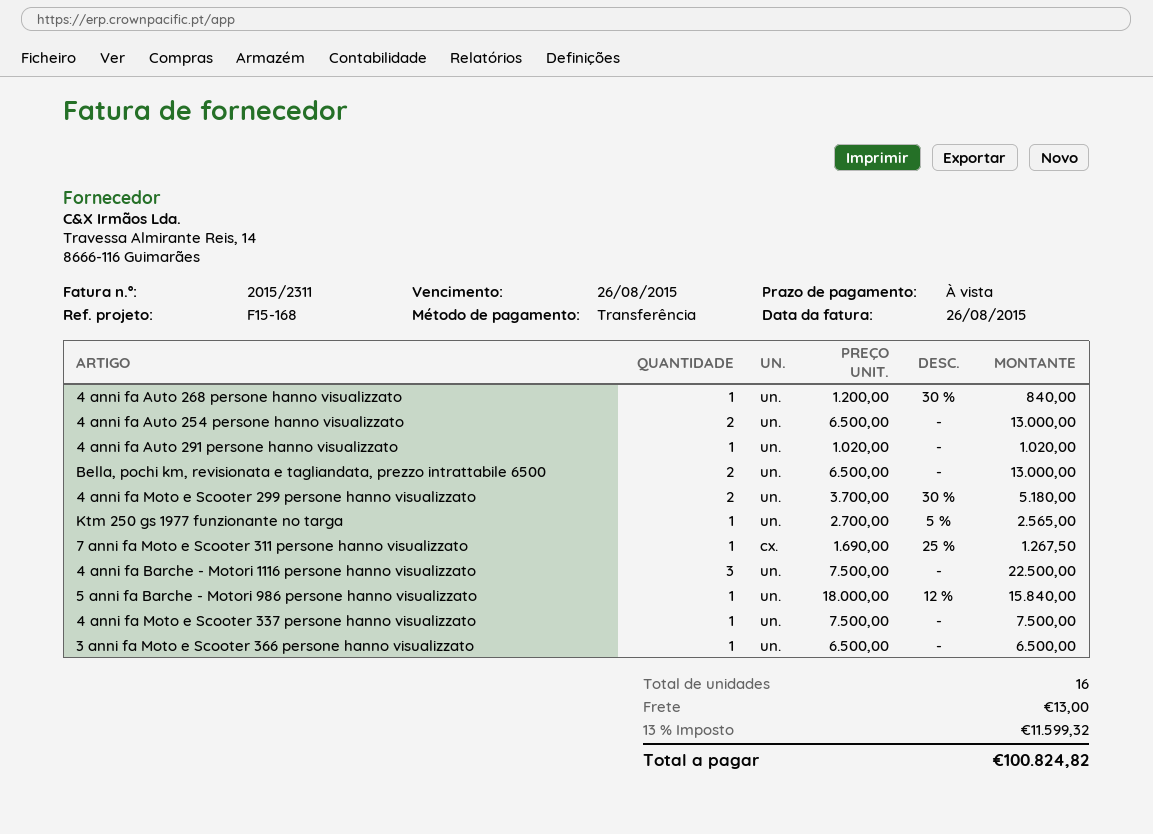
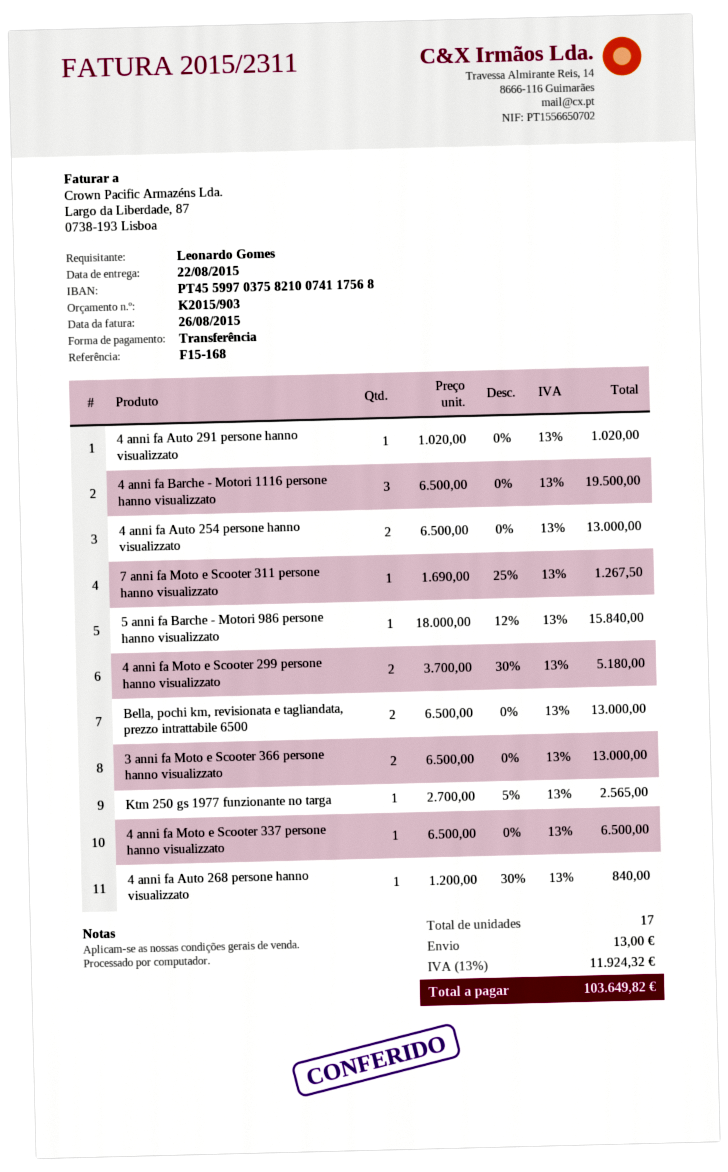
4 anni fa Barche - Motori 1116 persone hanno visualizzato: 3 x 7500.00 = 22500.00 -> 3 x 6500.00 = 19500.00
4 anni fa Moto e Scooter 337 persone hanno visualizzato: 1 x 7500.00 = 7500.00 -> 1 x 6500.00 = 6500.00
3 anni fa Moto e Scooter 366 persone hanno visualizzato: 1 x 6500.00 = 6500.00 -> 2 x 6500.00 = 13000.00
total quantity: 16 -> 17
tax: 13% = 11599.32 -> 13% = 11924.32
total: 100824.82 -> 103649.82

